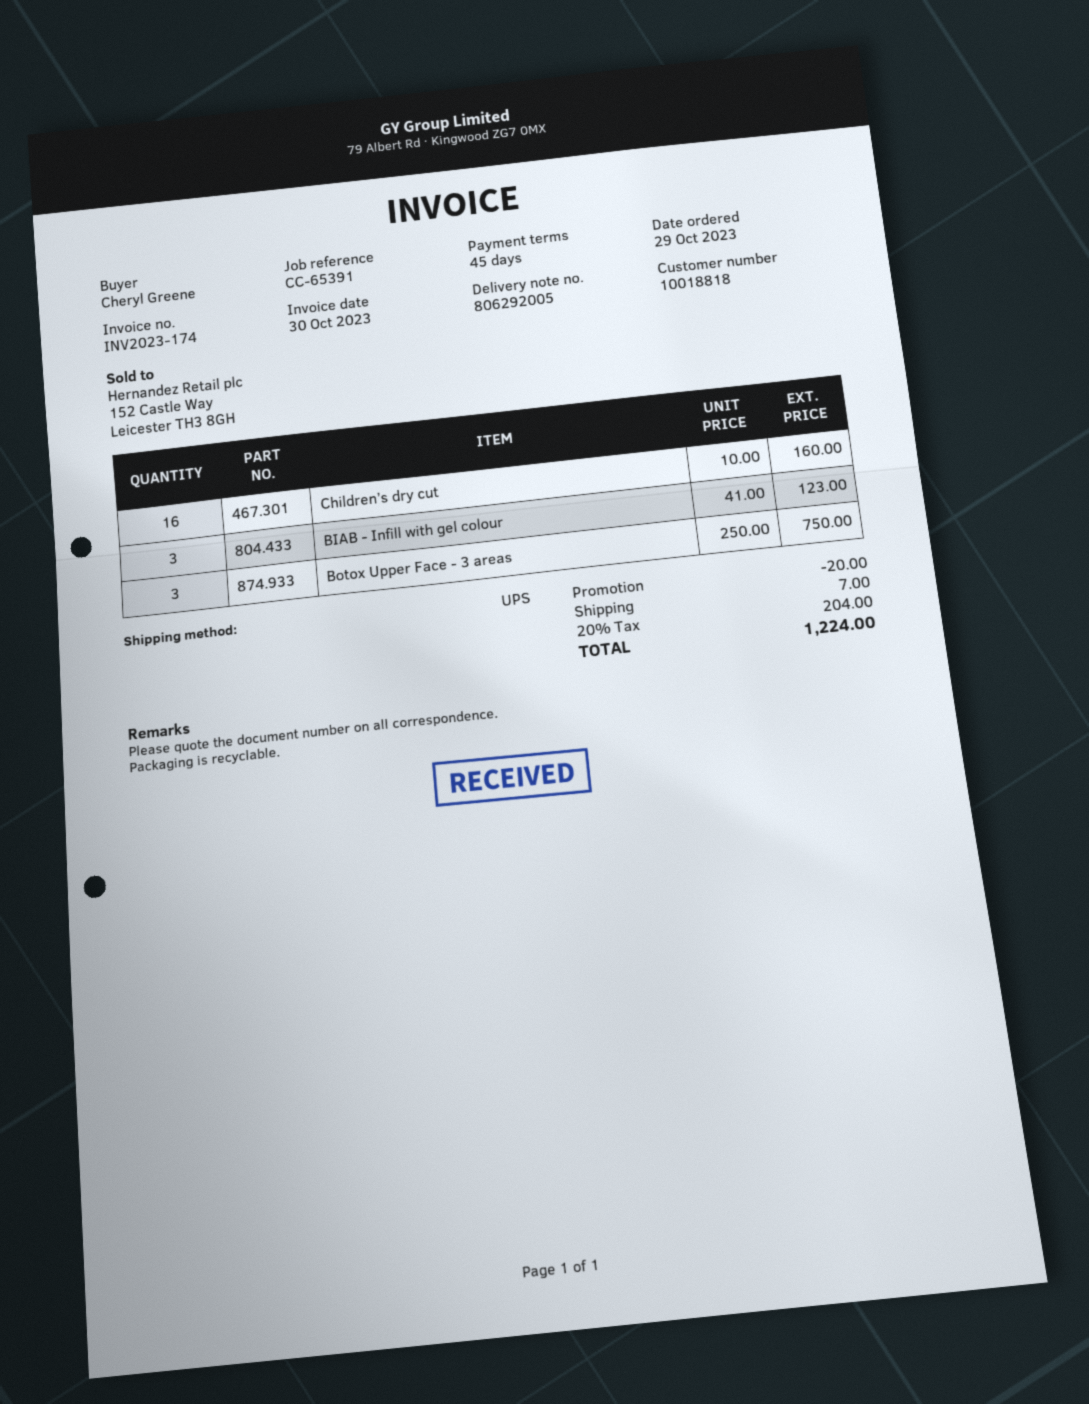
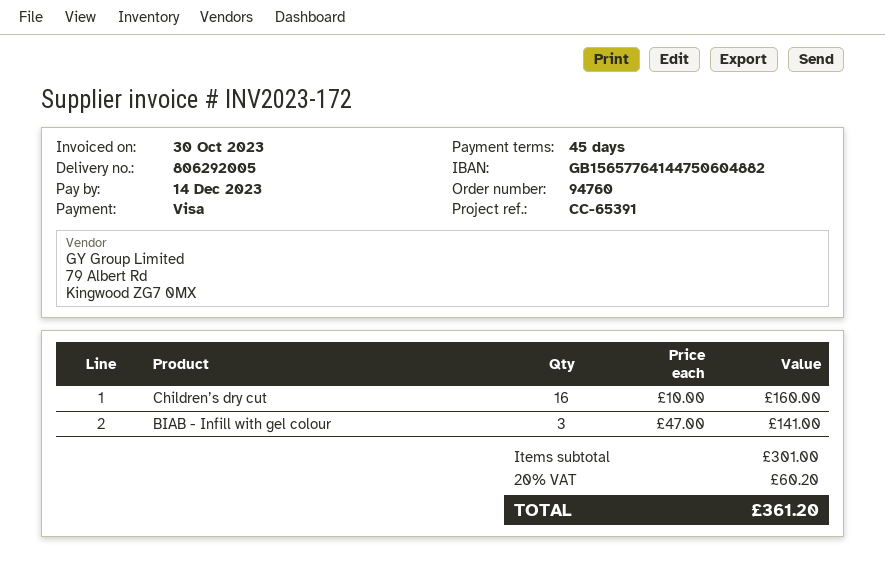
invoice number: INV2023-174 -> INV2023-172
BIAB - Infill with gel colour: 3 x 41.00 = 123.00 -> 3 x 47.00 = 141.00
Botox Upper Face - 3 areas: 3 x 250.00 = 750.00 -> none
discount: 20.00 -> none
shipping: 7.00 -> none
tax: 20% = 204.00 -> 20% = 60.20
total: 1224.00 -> 361.20

